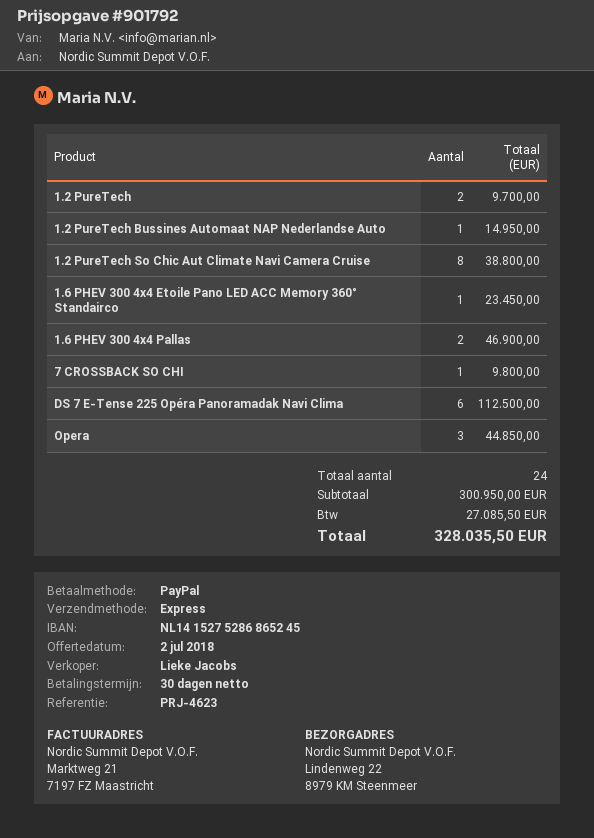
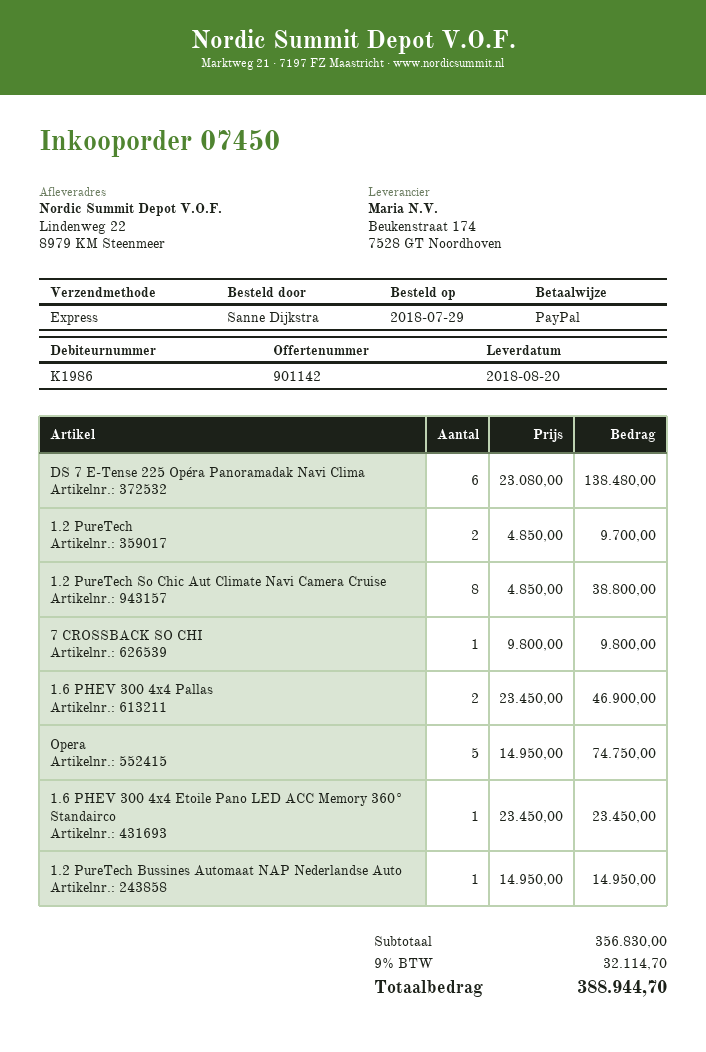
quote number: 901792 -> 901142
DS 7 E-Tense 225 Opéra Panoramadak Navi Clima: 6 for 112500.00 -> 6 for 138480.00
Opera: 3 for 44850.00 -> 5 for 74750.00
subtotal: 300950.00 -> 356830.00
tax: 27085.50 -> 32114.70
total: 328035.50 -> 388944.70

